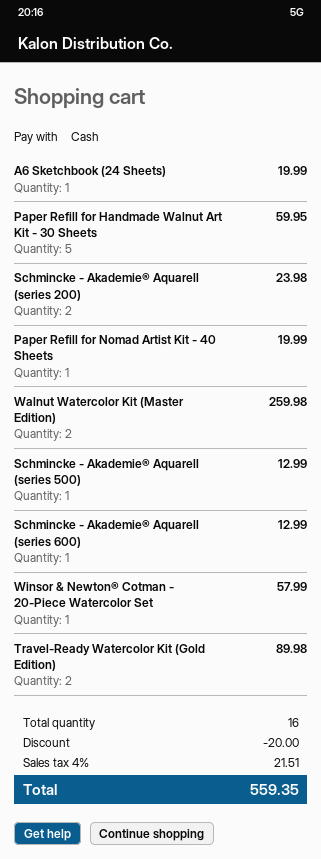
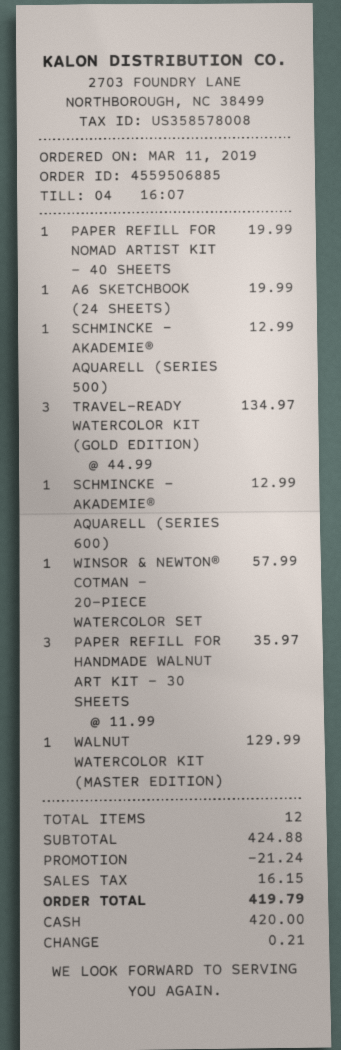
Paper Refill for Handmade Walnut Art Kit - 30 Sheets: 5 for 59.95 -> 3 for 35.97
Schmincke - Akademie® Aquarell (series 200): 2 for 23.98 -> none
Walnut Watercolor Kit (Master Edition): 2 for 259.98 -> 1 for 129.99
Travel-Ready Watercolor Kit (Gold Edition): 2 for 89.98 -> 3 for 134.97
total quantity: 16 -> 12
discount: 20.00 -> 21.24
tax: 21.51 -> 16.15
total: 559.35 -> 419.79

